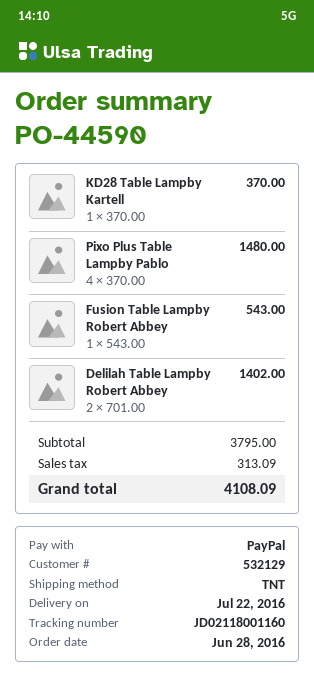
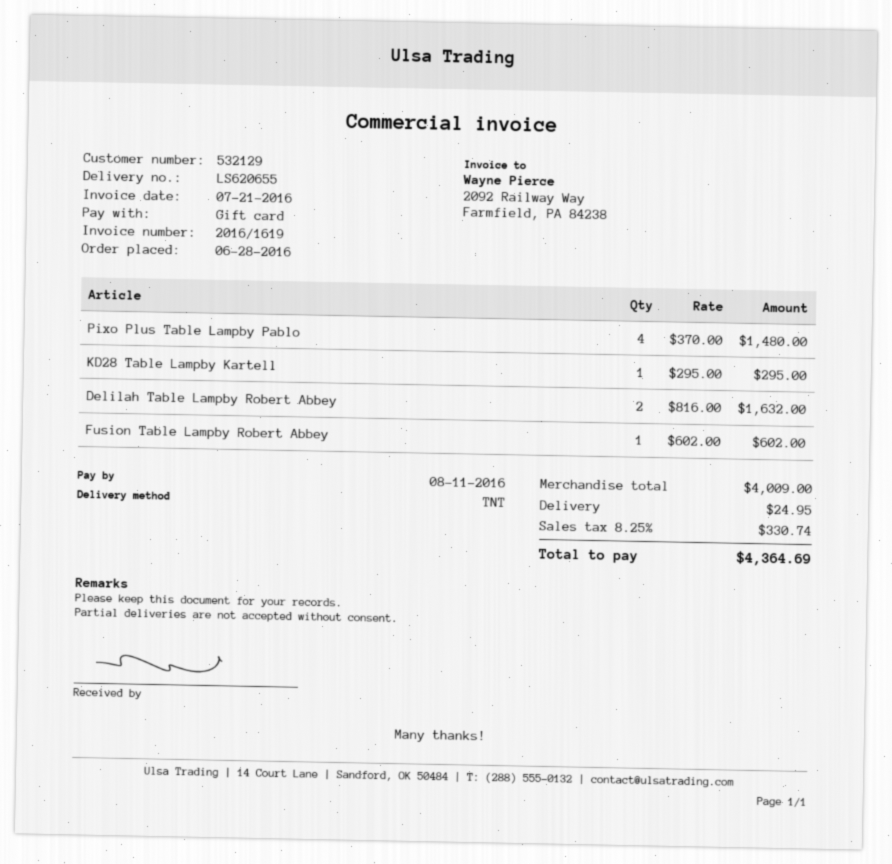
payment method: PayPal -> gift card
KD28 Table Lampby Kartell: 1 x 370.00 = 370.00 -> 1 x 295.00 = 295.00
Fusion Table Lampby Robert Abbey: 1 x 543.00 = 543.00 -> 1 x 602.00 = 602.00
Delilah Table Lampby Robert Abbey: 2 x 701.00 = 1402.00 -> 2 x 816.00 = 1632.00
subtotal: 3795.00 -> 4009.00
shipping: none -> 24.95
tax: 313.09 -> 330.74
total: 4108.09 -> 4364.69

